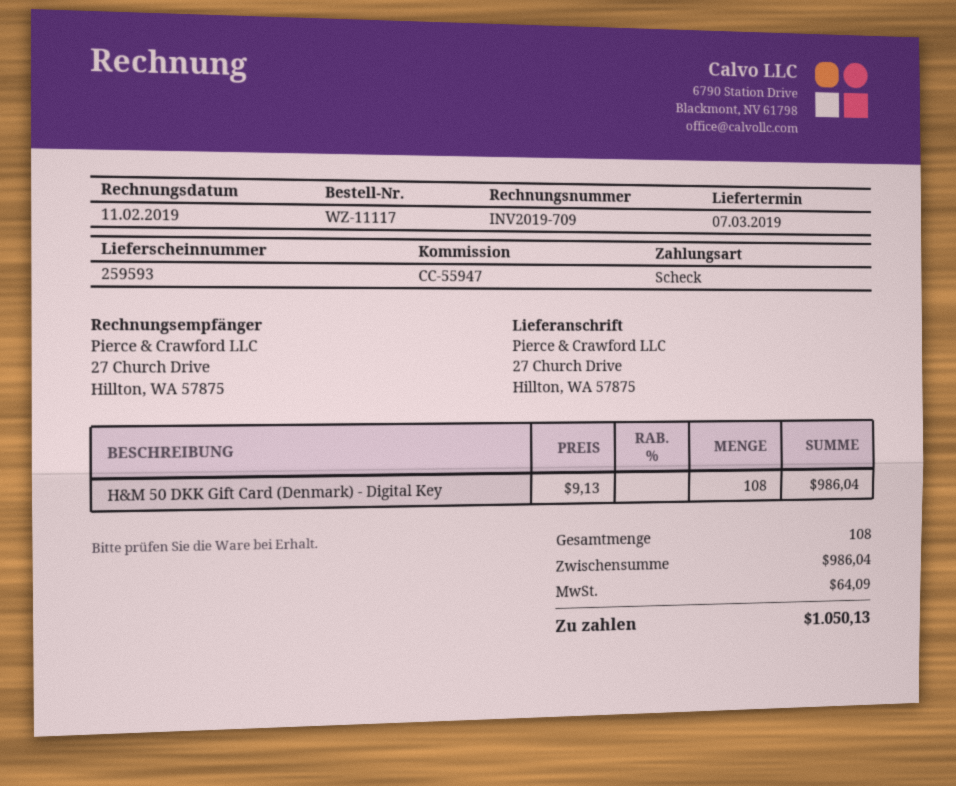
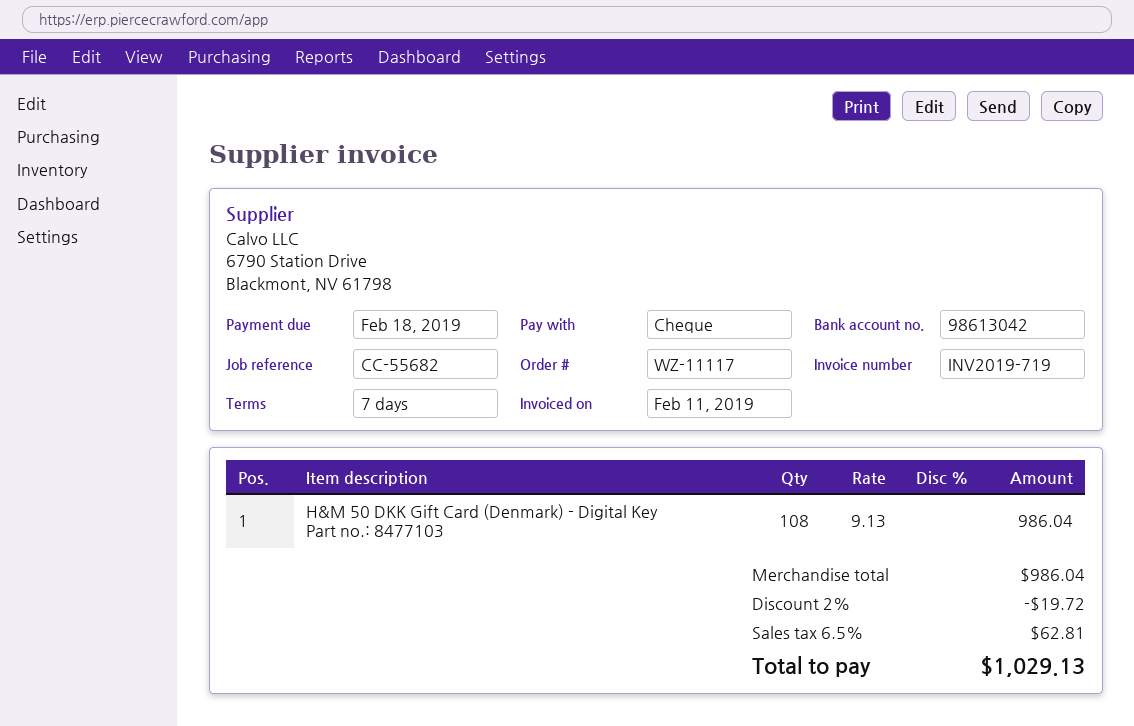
invoice number: INV2019-709 -> INV2019-719
reference: CC-55947 -> CC-55682
discount: none -> 2% = 19.72
tax: 64.09 -> 62.81
total: 1050.13 -> 1029.13

